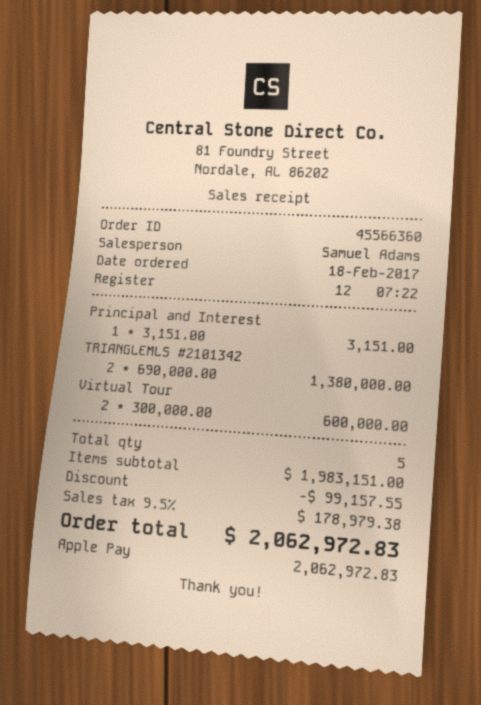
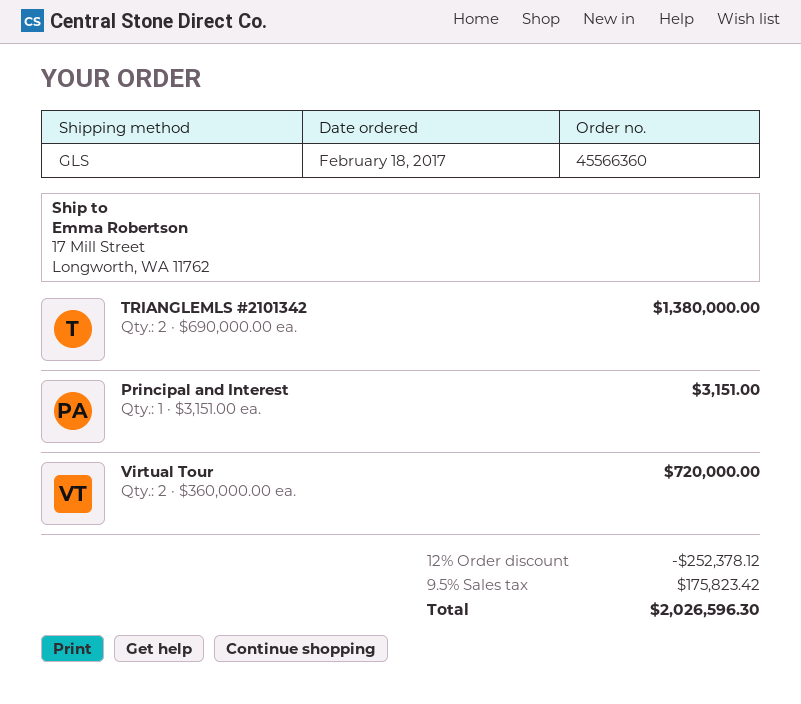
Virtual Tour: 2 x 300000.00 = 600000.00 -> 2 x 360000.00 = 720000.00
discount: 99157.55 -> 252378.12
tax: 9.5% = 178979.38 -> 9.5% = 175823.42
total: 2062972.83 -> 2026596.30

